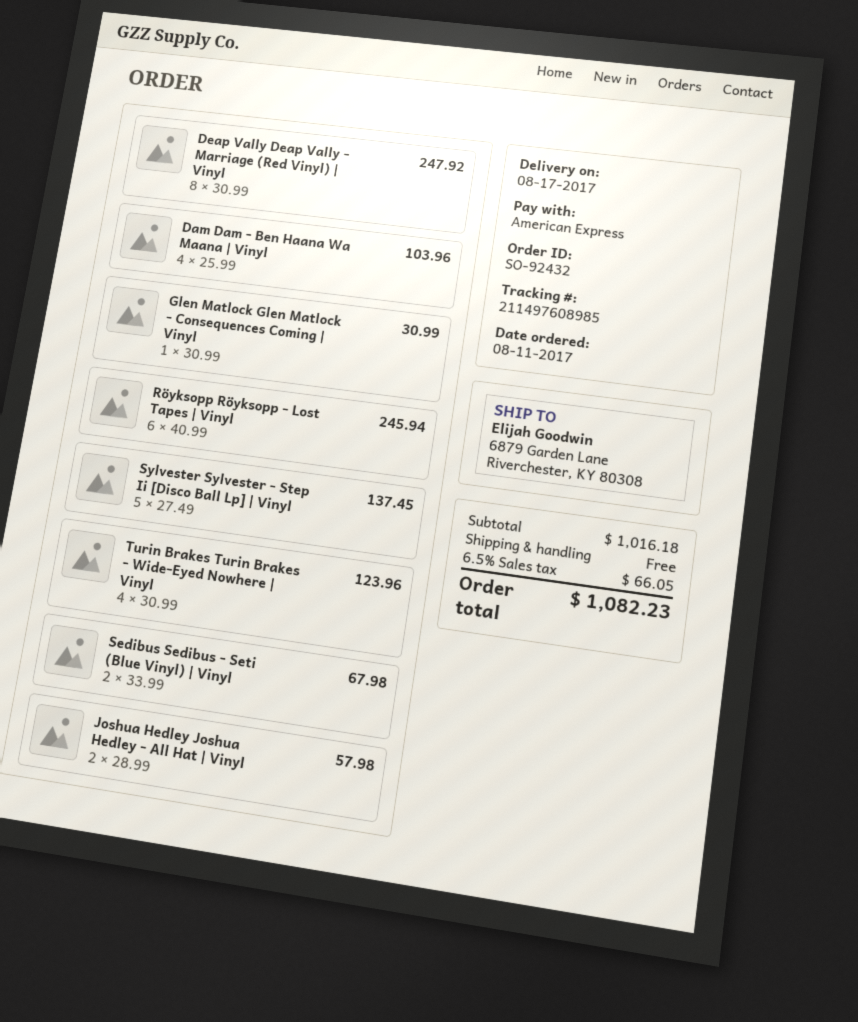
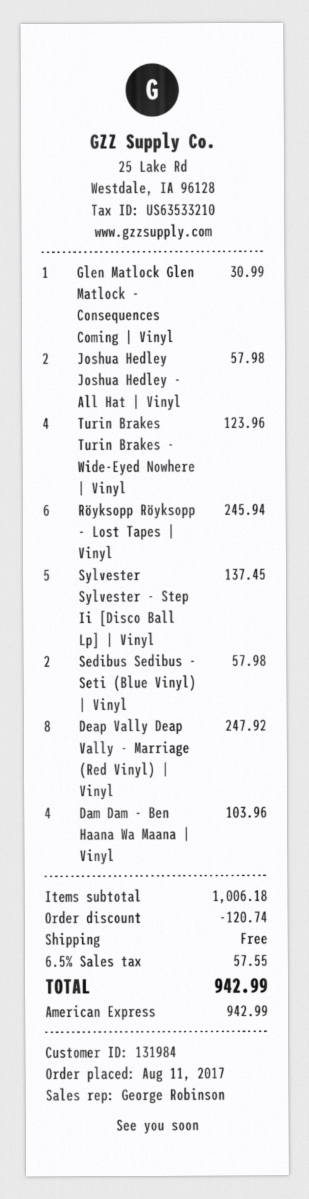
Sedibus Sedibus - Seti (Blue Vinyl) | Vinyl: 2 for 67.98 -> 2 for 57.98
subtotal: 1016.18 -> 1006.18
discount: none -> 120.74
tax: 6.5% = 66.05 -> 6.5% = 57.55
total: 1082.23 -> 942.99

